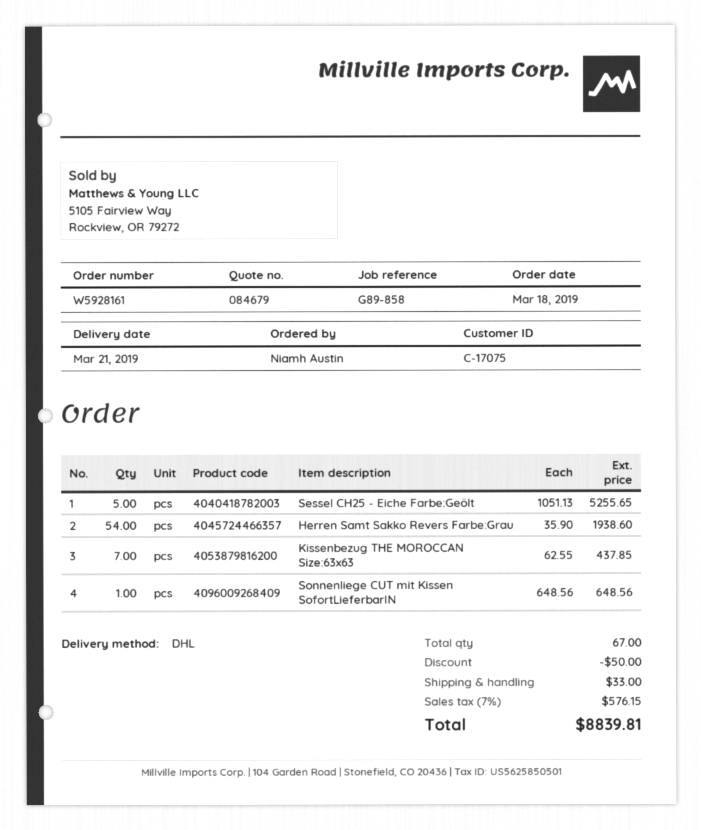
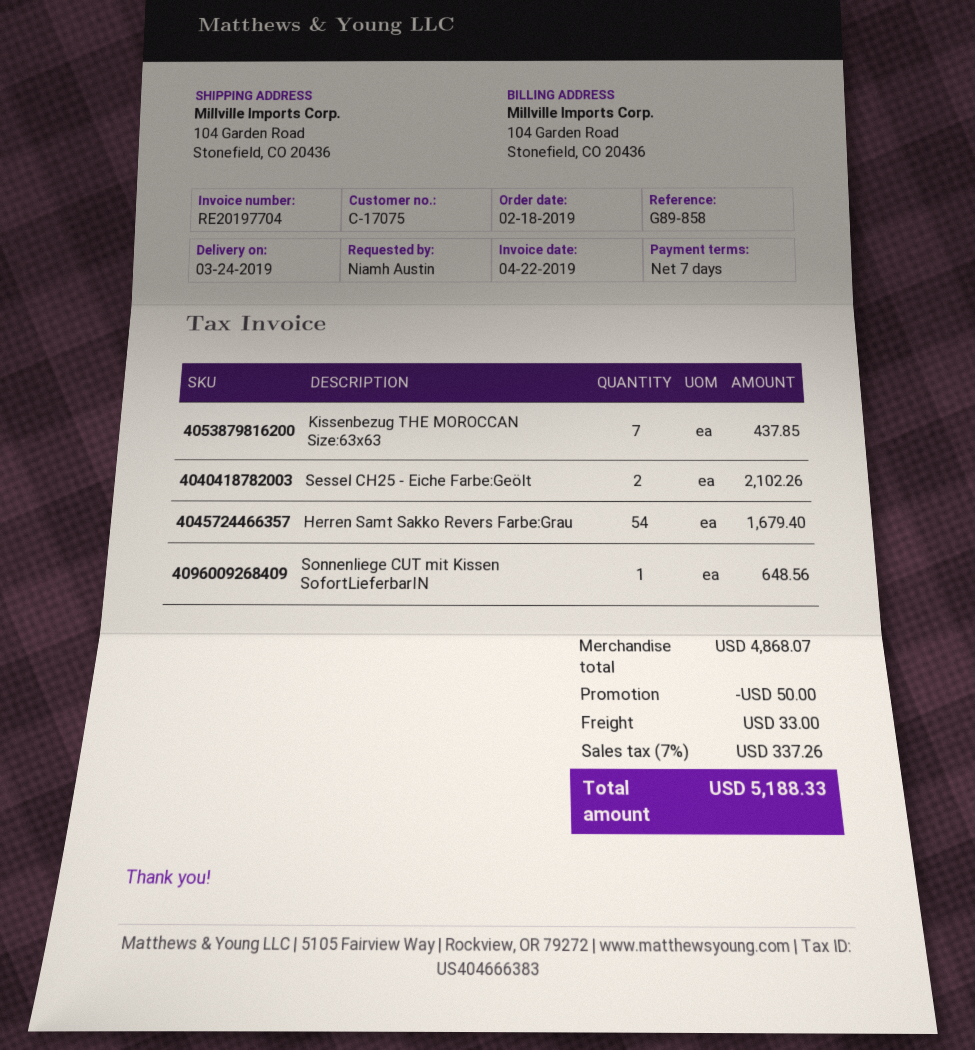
order date: 2019-03-18 -> 2019-02-18
delivery date: 2019-03-21 -> 2019-03-24
Sessel CH25 - Eiche Farbe:Geölt: 5 for 5255.65 -> 2 for 2102.26
Herren Samt Sakko Revers Farbe:Grau: 54 for 1938.60 -> 54 for 1679.40
tax: 7% = 576.15 -> 7% = 337.26
total: 8839.81 -> 5188.33

